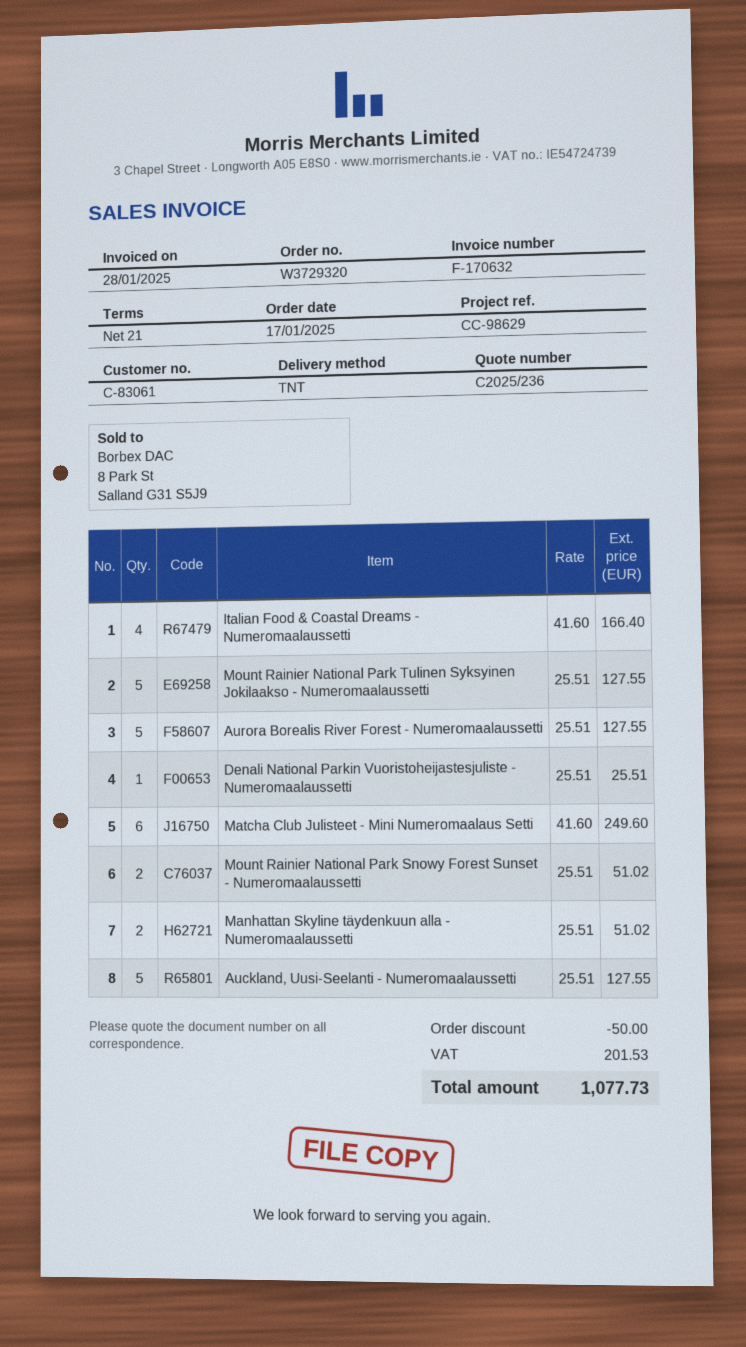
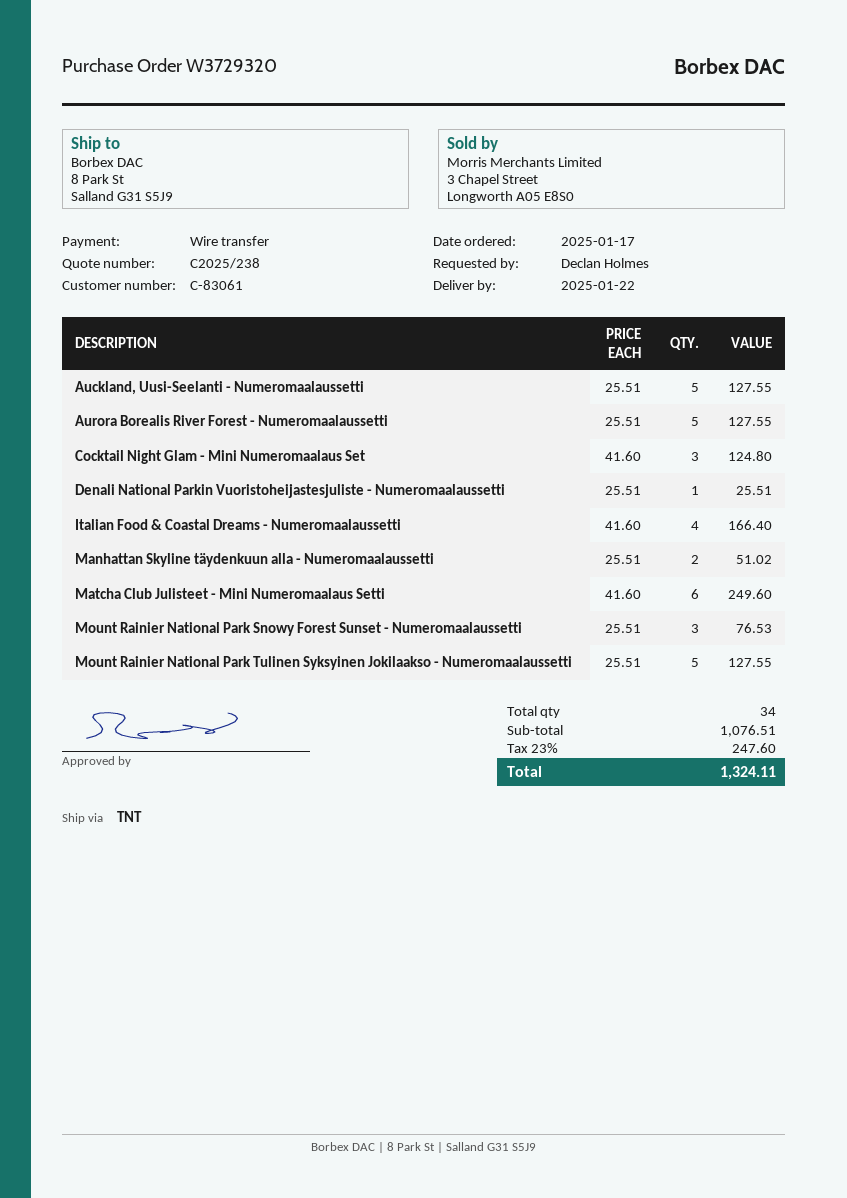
quote number: C2025/236 -> C2025/238
Mount Rainier National Park Snowy Forest Sunset - Numeromaalaussetti: 2 x 25.51 = 51.02 -> 3 x 25.51 = 76.53
Cocktail Night Glam - Mini Numeromaalaus Set: none -> 3 x 41.60 = 124.80
discount: 50.00 -> none
tax: 201.53 -> 247.60
total: 1077.73 -> 1324.11

